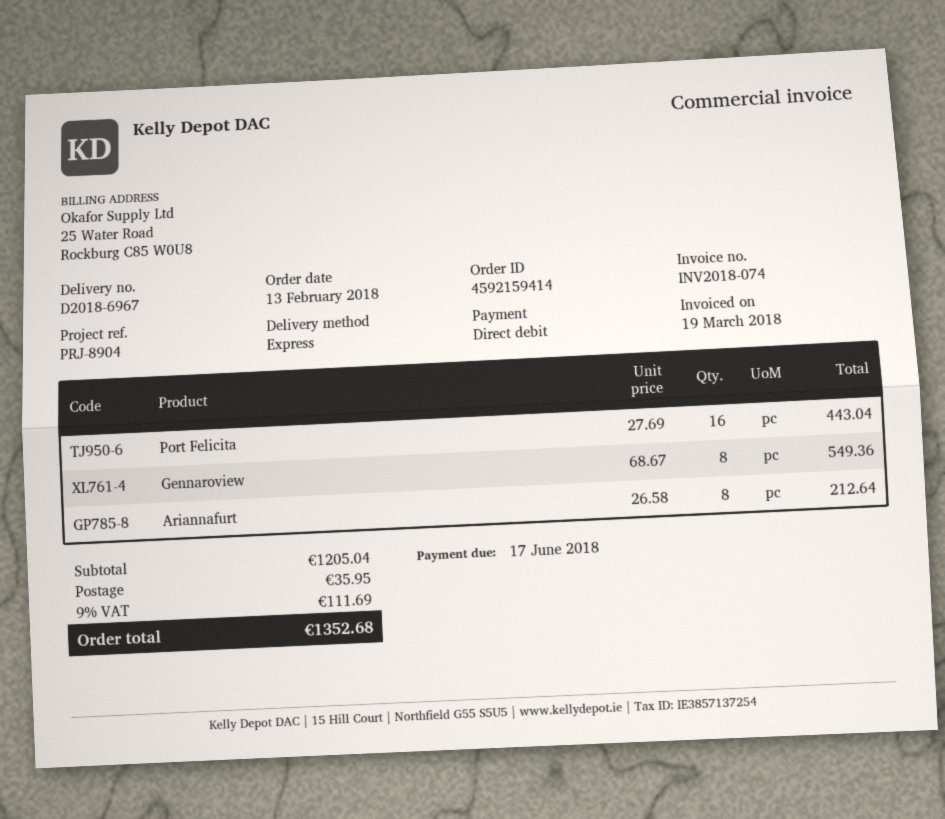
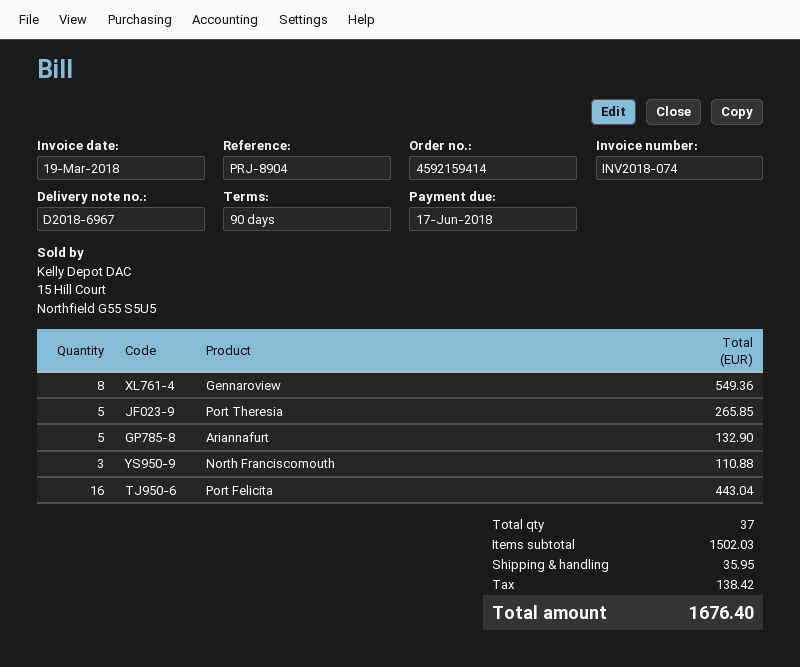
Ariannafurt: 8 for 212.64 -> 5 for 132.90
Port Theresia: none -> 5 for 265.85
North Franciscomouth: none -> 3 for 110.88
subtotal: 1205.04 -> 1502.03
tax: 111.69 -> 138.42
total: 1352.68 -> 1676.40

